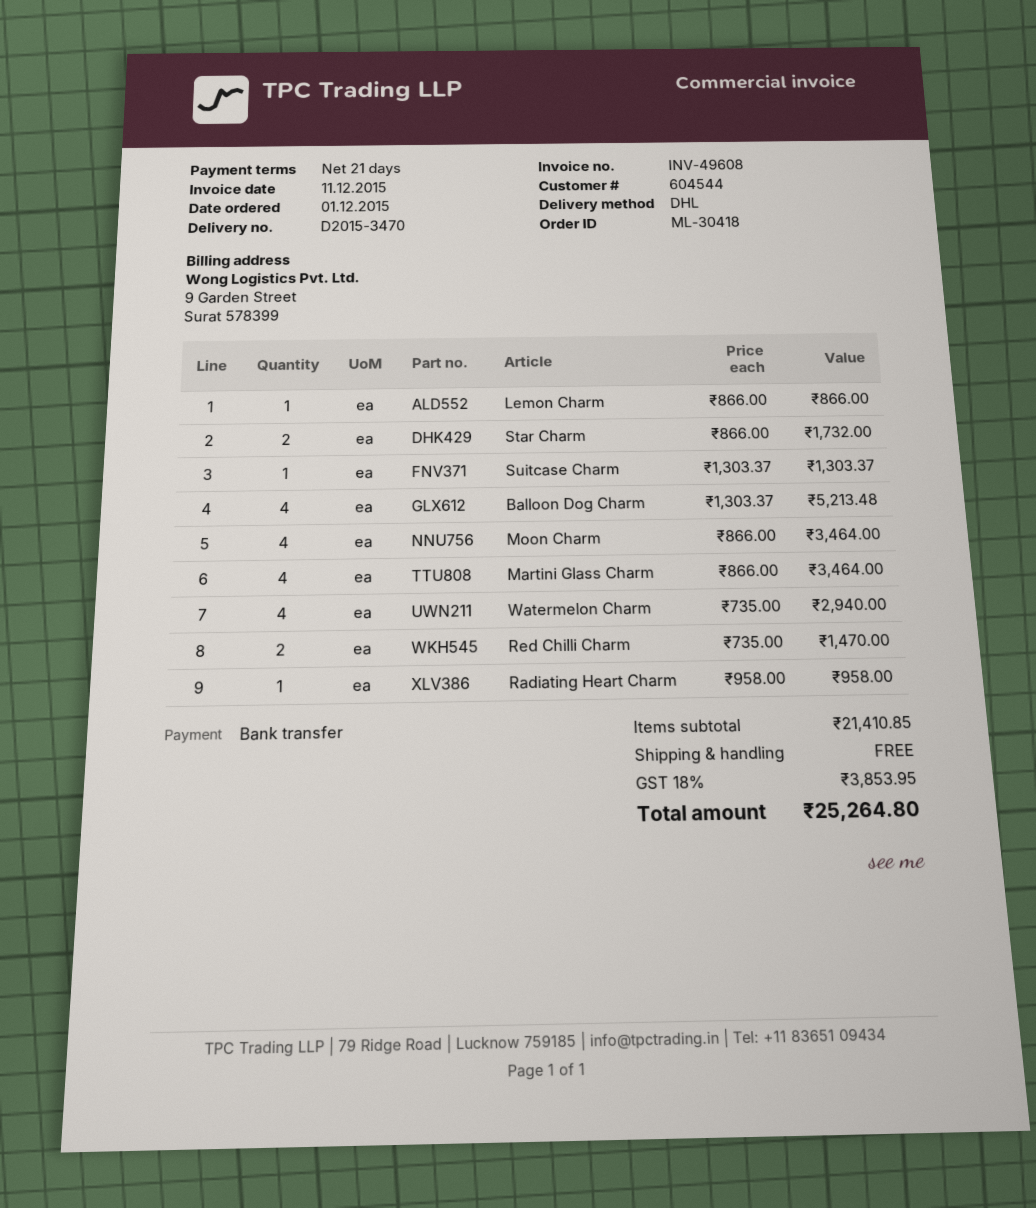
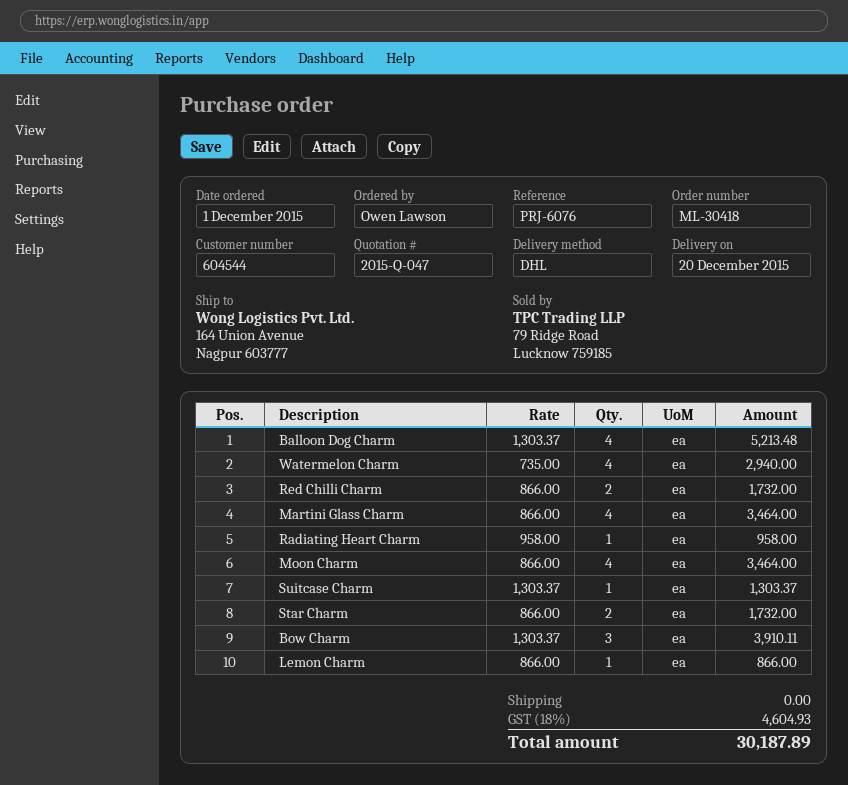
Red Chilli Charm: 2 x 735.00 = 1470.00 -> 2 x 866.00 = 1732.00
Bow Charm: none -> 3 x 1303.37 = 3910.11
tax: 18% = 3853.95 -> 18% = 4604.93
total: 25264.80 -> 30187.89

